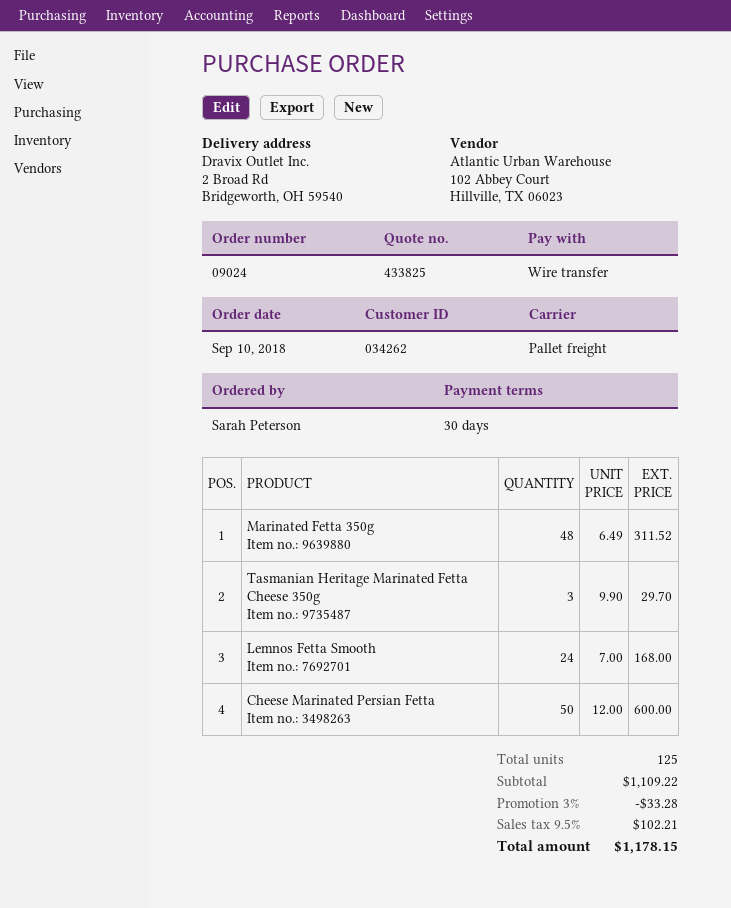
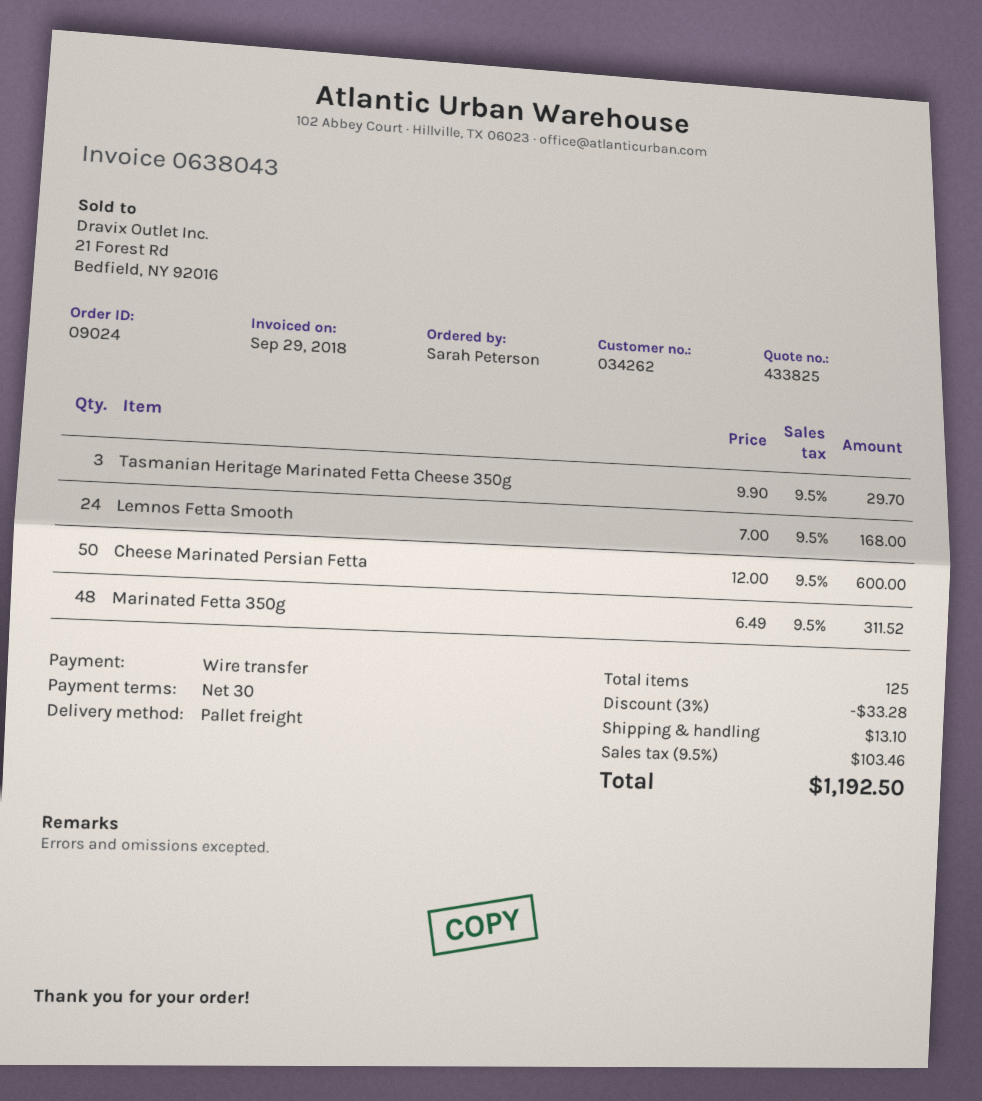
shipping: none -> 13.10
tax: 9.5% = 102.21 -> 9.5% = 103.46
total: 1178.15 -> 1192.50

